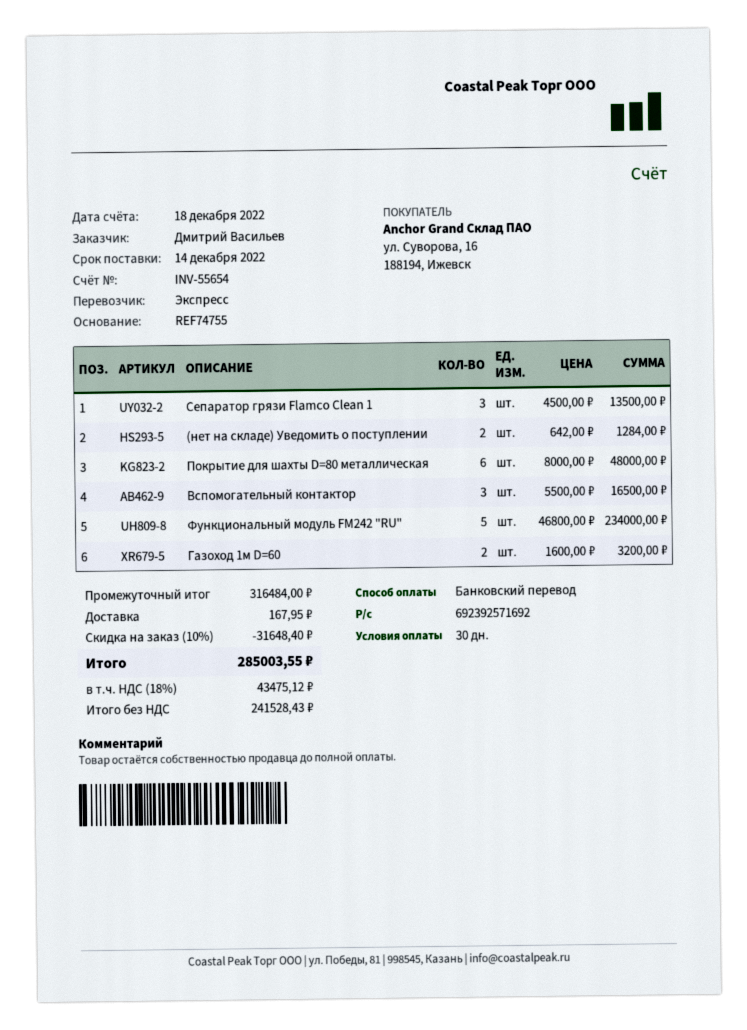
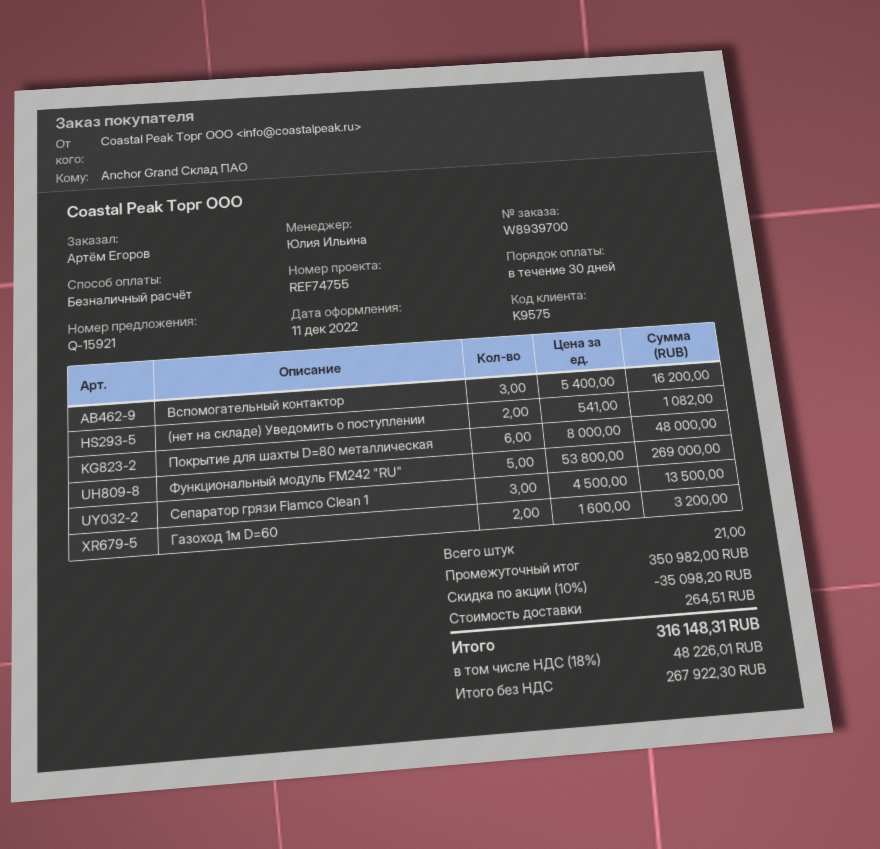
ordered by: Дмитрий Васильев -> Артём Егоров
(нет на складе) Уведомить о поступлении: 2 x 642.00 = 1284.00 -> 2 x 541.00 = 1082.00
Вспомогательный контактор: 3 x 5500.00 = 16500.00 -> 3 x 5400.00 = 16200.00
Функциональный модуль FM242 "RU": 5 x 46800.00 = 234000.00 -> 5 x 53800.00 = 269000.00
subtotal: 316484.00 -> 350982.00
discount: 10% = 31648.40 -> 10% = 35098.20
shipping: 167.95 -> 264.51
net: 241528.43 -> 267922.30
tax: 18% = 43475.12 -> 18% = 48226.01
total: 285003.55 -> 316148.31

